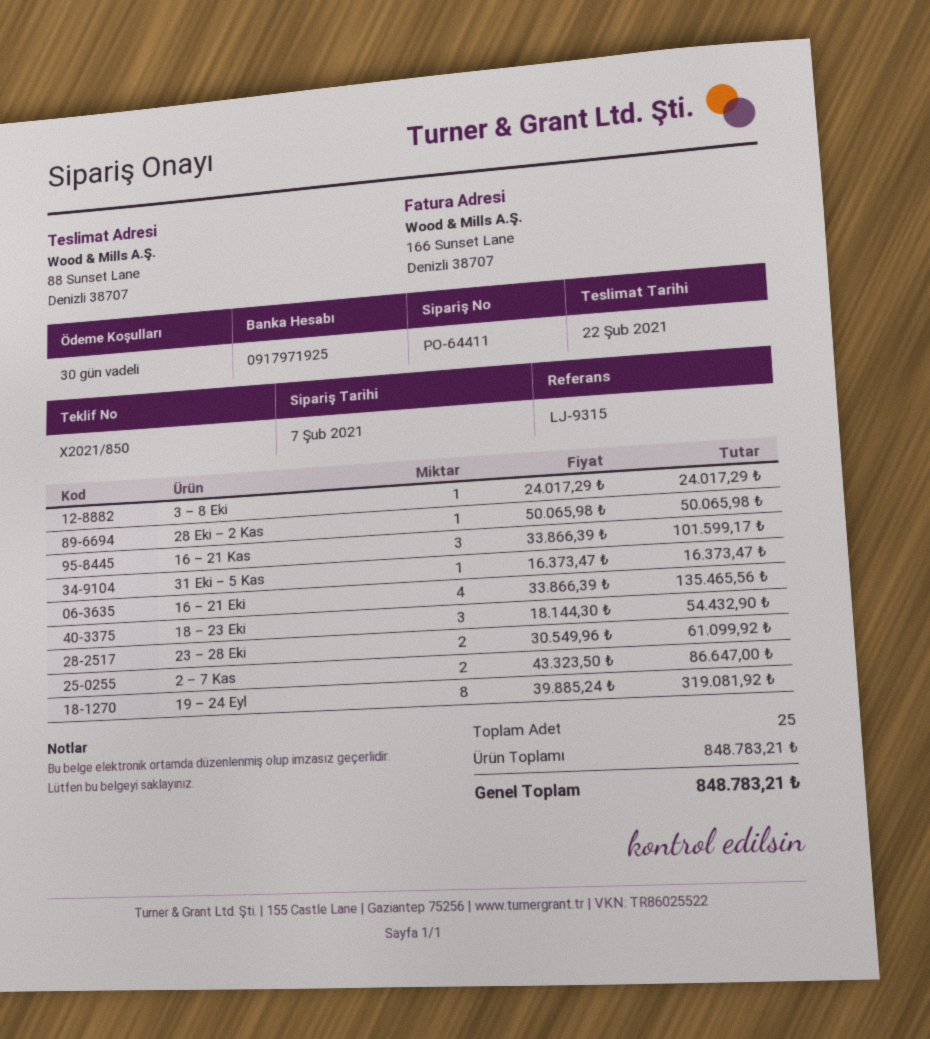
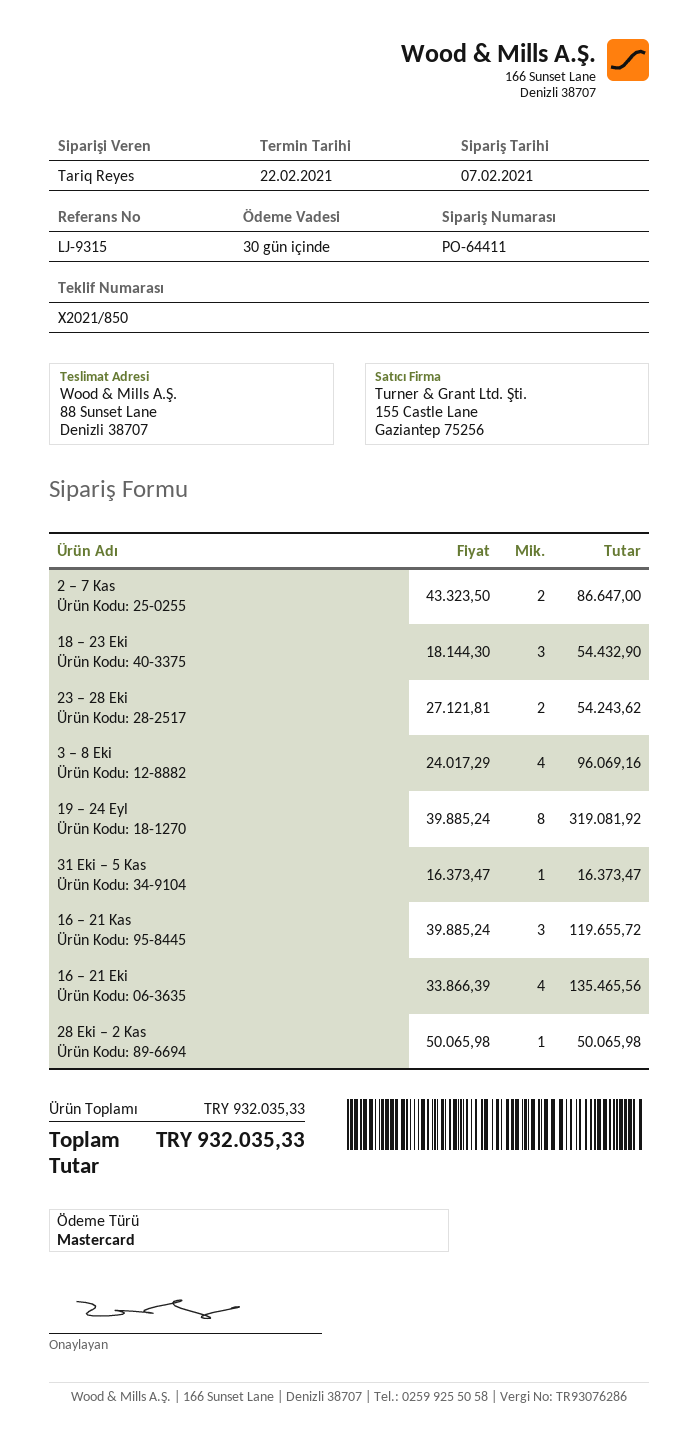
3 – 8 Eki: 1 x 24017.29 = 24017.29 -> 4 x 24017.29 = 96069.16
16 – 21 Kas: 3 x 33866.39 = 101599.17 -> 3 x 39885.24 = 119655.72
23 – 28 Eki: 2 x 30549.96 = 61099.92 -> 2 x 27121.81 = 54243.62
subtotal: 848783.21 -> 932035.33
total: 848783.21 -> 932035.33

